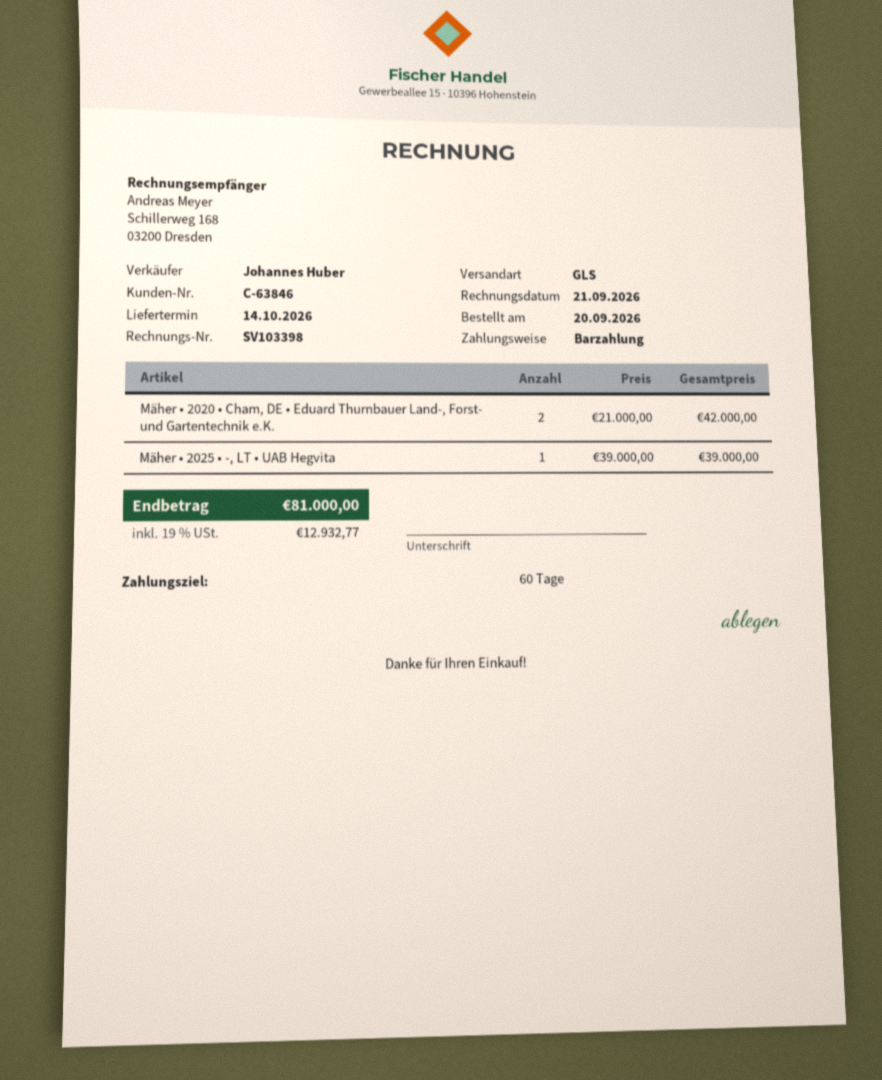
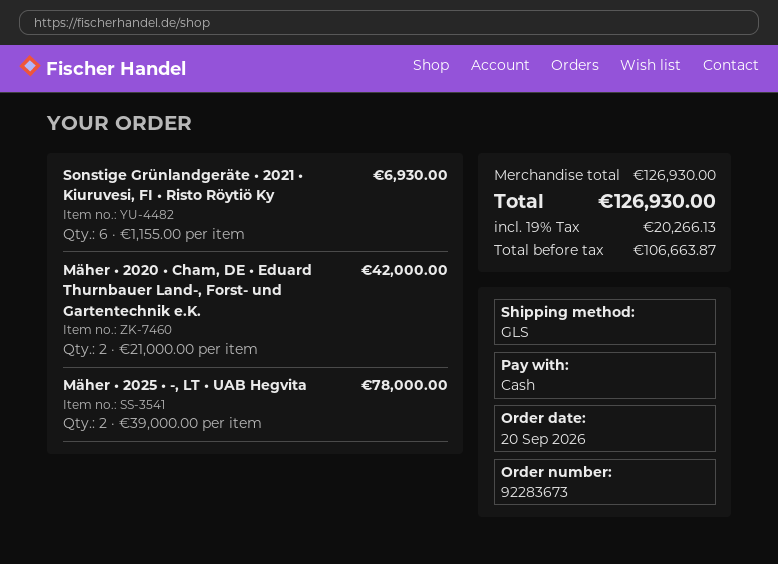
Mäher • 2025 • -, LT • UAB Hegvita: 1 x 39000.00 = 39000.00 -> 2 x 39000.00 = 78000.00
Sonstige Grünlandgeräte • 2021 • Kiuruvesi, FI • Risto Röytiö Ky: none -> 6 x 1155.00 = 6930.00
tax: 19% = 12932.77 -> 19% = 20266.13
total: 81000.00 -> 126930.00

